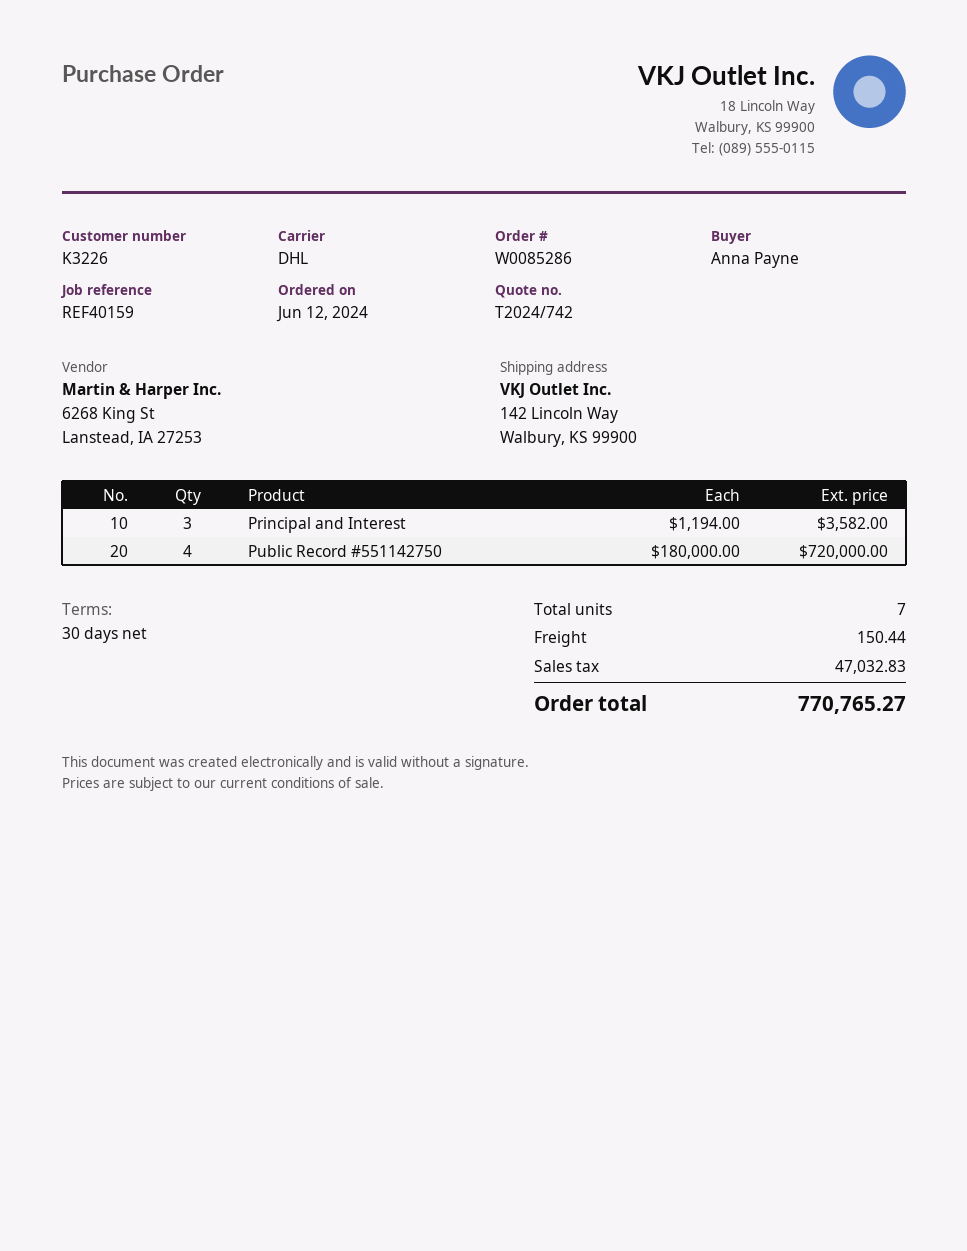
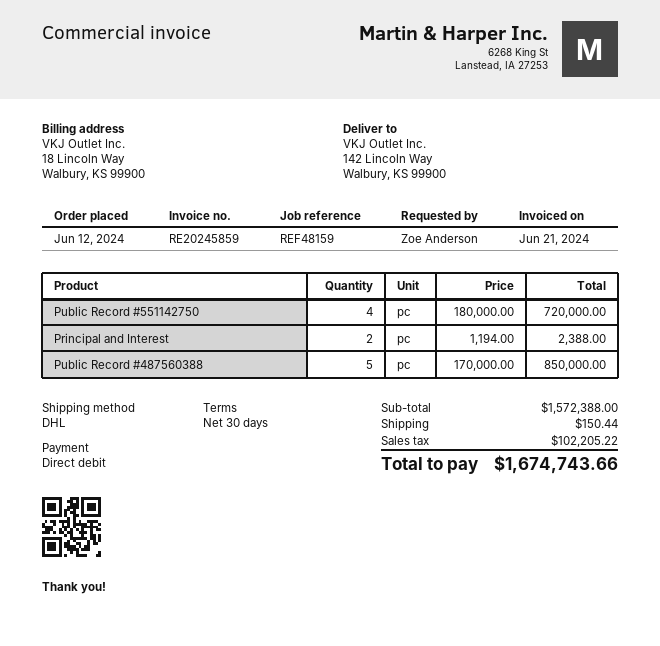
reference: REF40159 -> REF48159
ordered by: Anna Payne -> Zoe Anderson
Principal and Interest: 3 x 1194.00 = 3582.00 -> 2 x 1194.00 = 2388.00
Public Record #487560388: none -> 5 x 170000.00 = 850000.00
tax: 47032.83 -> 102205.22
total: 770765.27 -> 1674743.66

